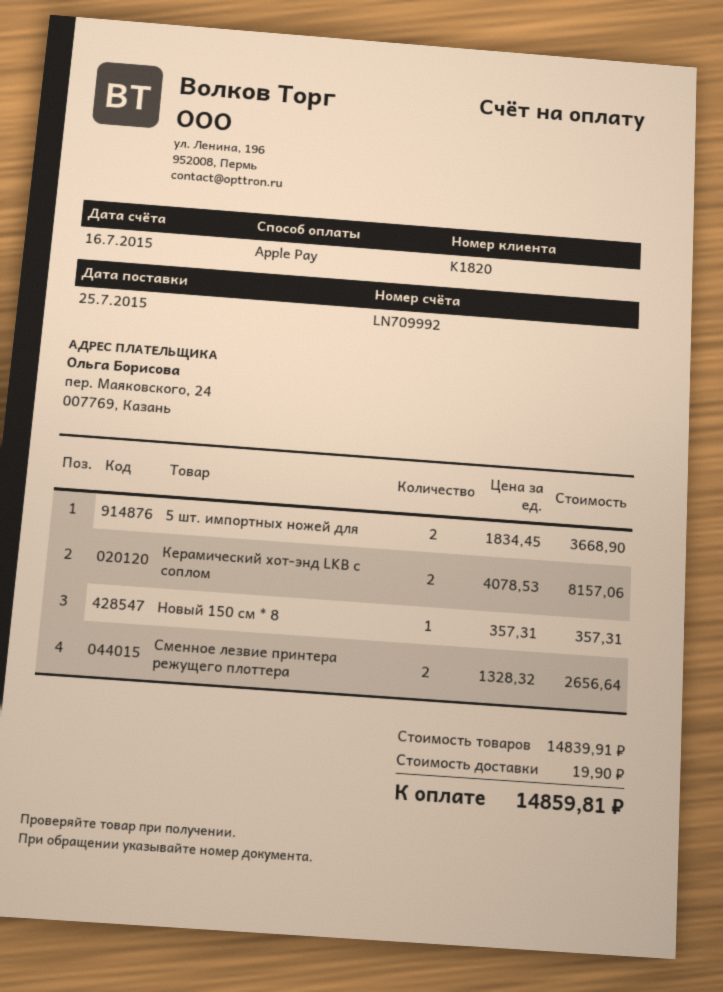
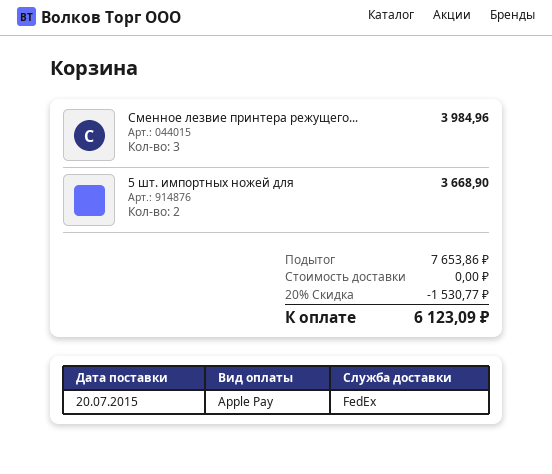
delivery date: 2015-07-25 -> 2015-07-20
Керамический хот-энд LKB с соплом: 2 for 8157.06 -> none
Новый 150 см * 8: 1 for 357.31 -> none
Сменное лезвие принтера режущего плоттера: 2 for 2656.64 -> 3 for 3984.96
subtotal: 14839.91 -> 7653.86
discount: none -> 20% = 1530.77
shipping: 19.90 -> 0.00
total: 14859.81 -> 6123.09

